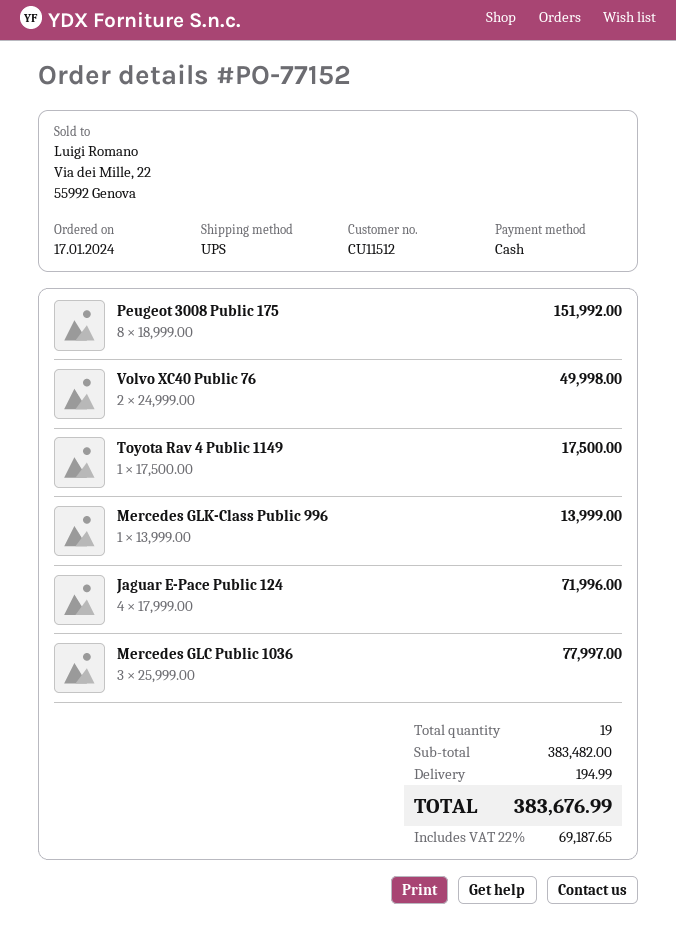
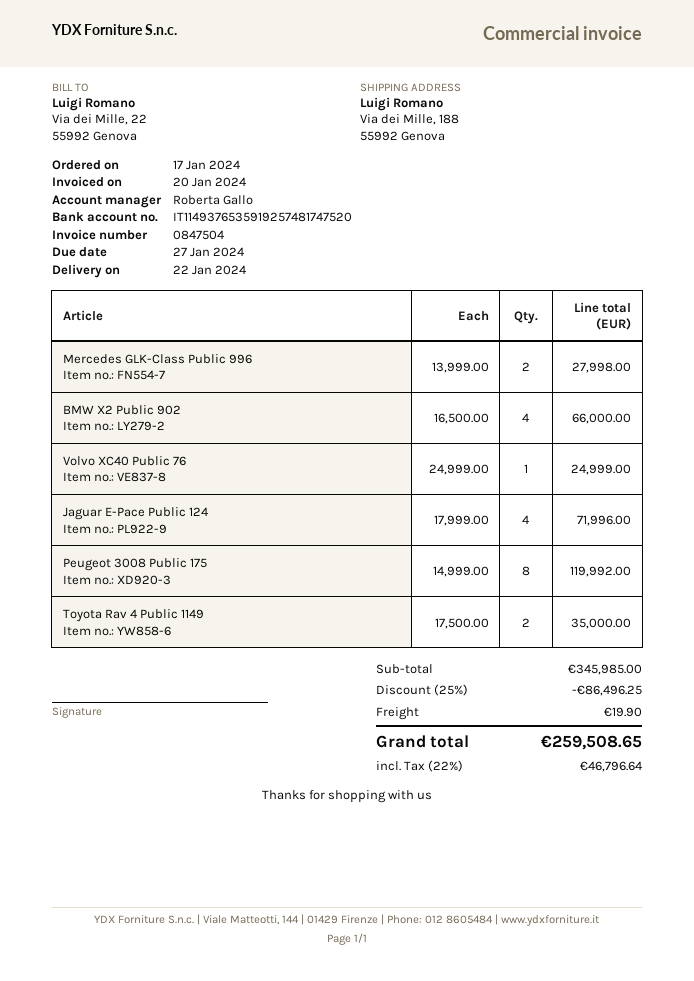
Peugeot 3008 Public 175: 8 x 18999.00 = 151992.00 -> 8 x 14999.00 = 119992.00
Volvo XC40 Public 76: 2 x 24999.00 = 49998.00 -> 1 x 24999.00 = 24999.00
Toyota Rav 4 Public 1149: 1 x 17500.00 = 17500.00 -> 2 x 17500.00 = 35000.00
Mercedes GLK-Class Public 996: 1 x 13999.00 = 13999.00 -> 2 x 13999.00 = 27998.00
Mercedes GLC Public 1036: 3 x 25999.00 = 77997.00 -> none
BMW X2 Public 902: none -> 4 x 16500.00 = 66000.00
subtotal: 383482.00 -> 345985.00
discount: none -> 25% = 86496.25
shipping: 194.99 -> 19.90
tax: 22% = 69187.65 -> 22% = 46796.64
total: 383676.99 -> 259508.65

